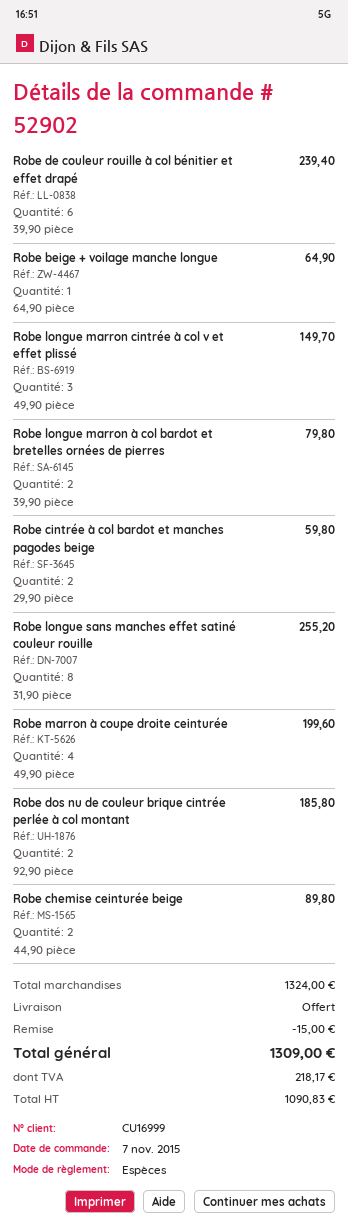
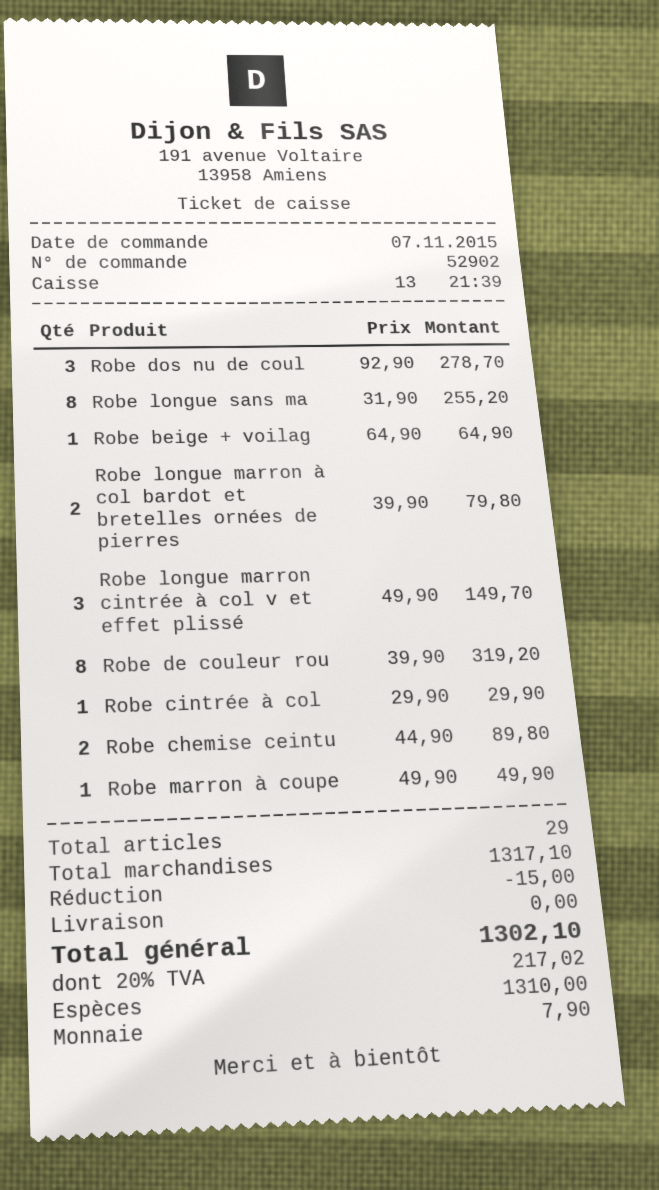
Robe de couleur rouille à col bénitier et effet drapé: 6 x 39.90 = 239.40 -> 8 x 39.90 = 319.20
Robe cintrée à col bardot et manches pagodes beige: 2 x 29.90 = 59.80 -> 1 x 29.90 = 29.90
Robe marron à coupe droite ceinturée: 4 x 49.90 = 199.60 -> 1 x 49.90 = 49.90
Robe dos nu de couleur brique cintrée perlée à col montant: 2 x 92.90 = 185.80 -> 3 x 92.90 = 278.70
subtotal: 1324.00 -> 1317.10
tax: 218.17 -> 217.02
total: 1309.00 -> 1302.10

